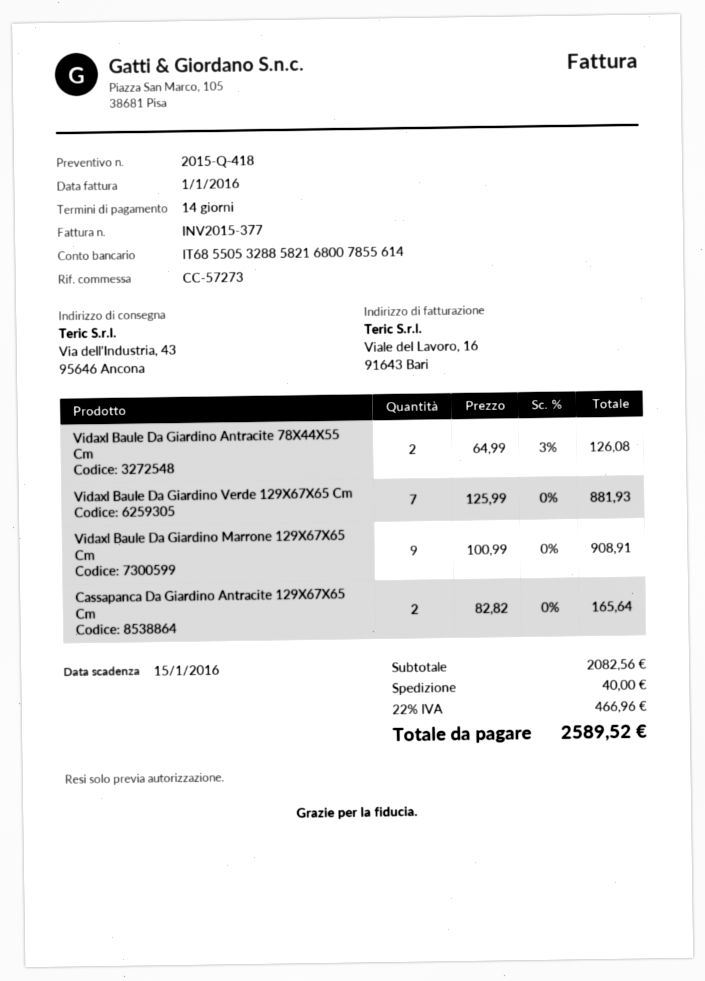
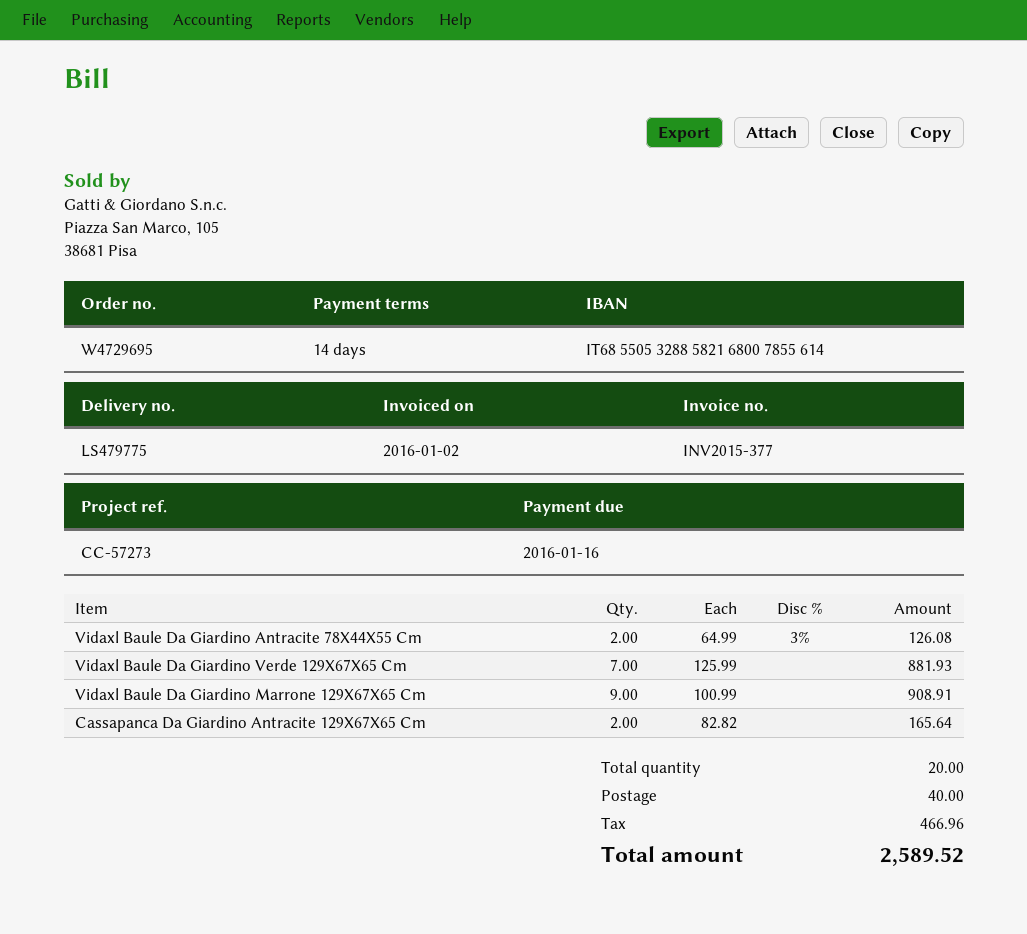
invoice date: 2016-01-01 -> 2016-01-02
due date: 2016-01-15 -> 2016-01-16

